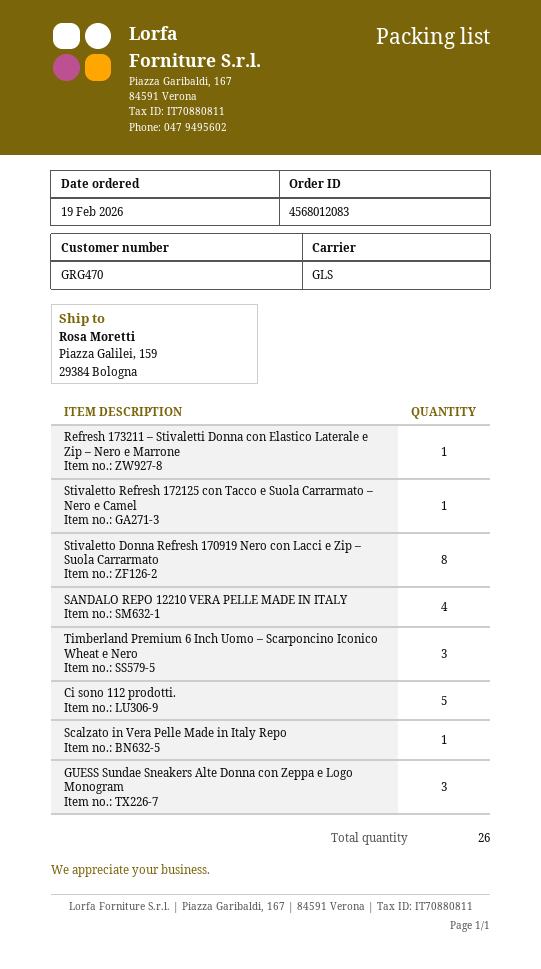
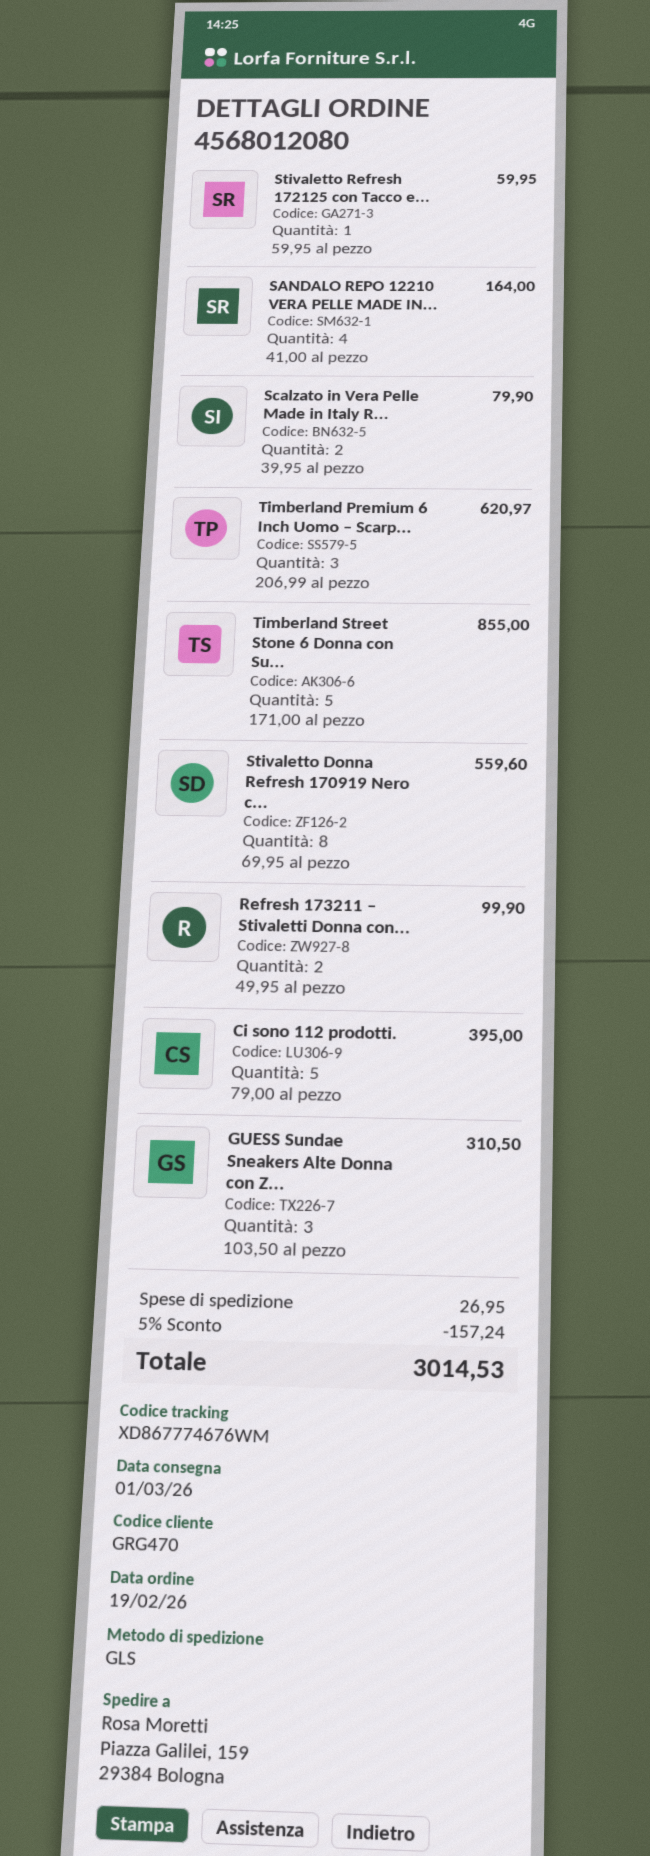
order number: 4568012083 -> 4568012080
Refresh 173211 – Stivaletti Donna con Elastico Laterale e Zip – Nero e Marrone: 1 -> 2
Scalzato in Vera Pelle Made in Italy Repo: 1 -> 2
Timberland Street Stone 6 Donna con Su...: none -> 5

